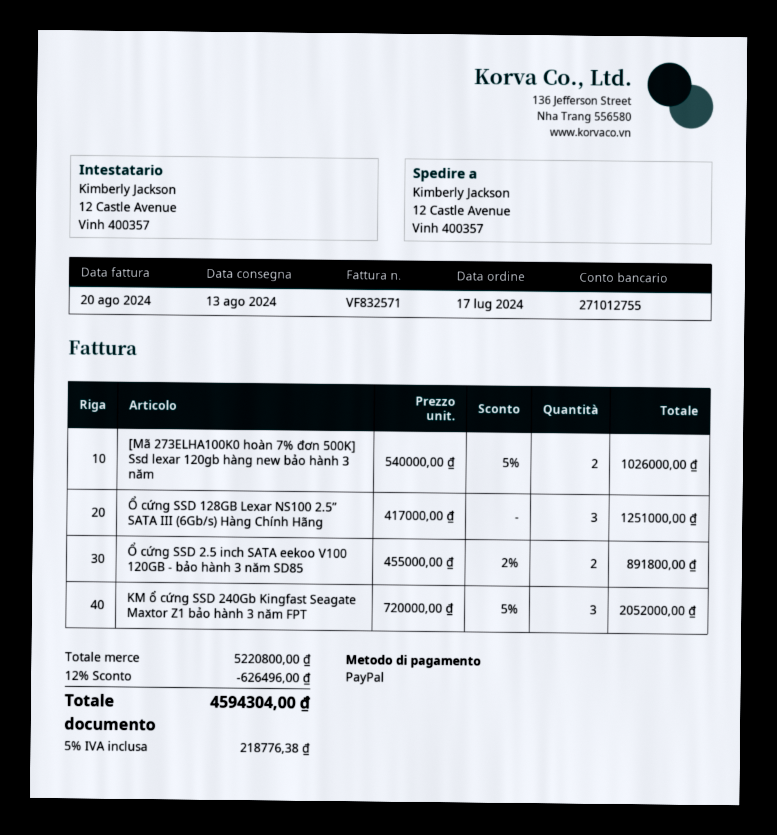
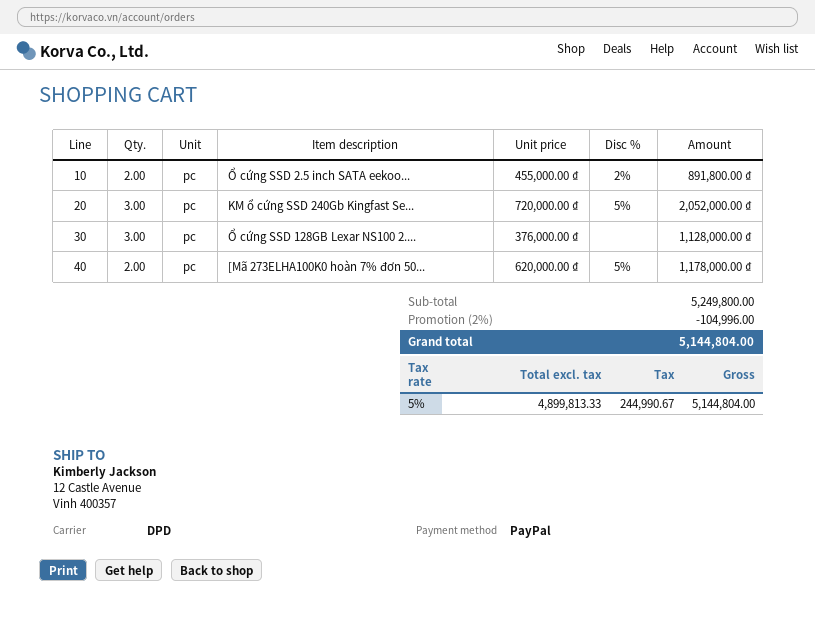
[Mã 273ELHA100K0 hoàn 7% đơn 500K] Ssd lexar 120gb hàng new bảo hành 3 năm: 2 x 540000.00 - 5% = 1026000.00 -> 2 x 620000.00 - 5% = 1178000.00
Ổ cứng SSD 128GB Lexar NS100 2.5” SATA III (6Gb/s) Hàng Chính Hãng: 3 x 417000.00 = 1251000.00 -> 3 x 376000.00 = 1128000.00
subtotal: 5220800.00 -> 5249800.00
discount: 12% = 626496.00 -> 2% = 104996.00
tax: 5% = 218776.38 -> 5% = 244990.67
total: 4594304.00 -> 5144804.00

